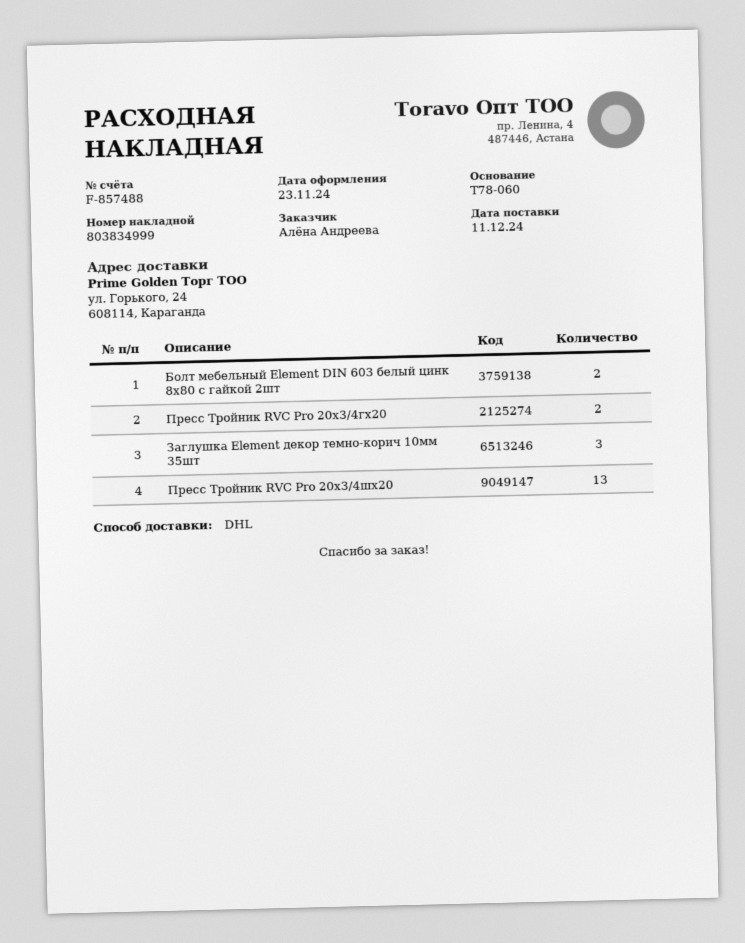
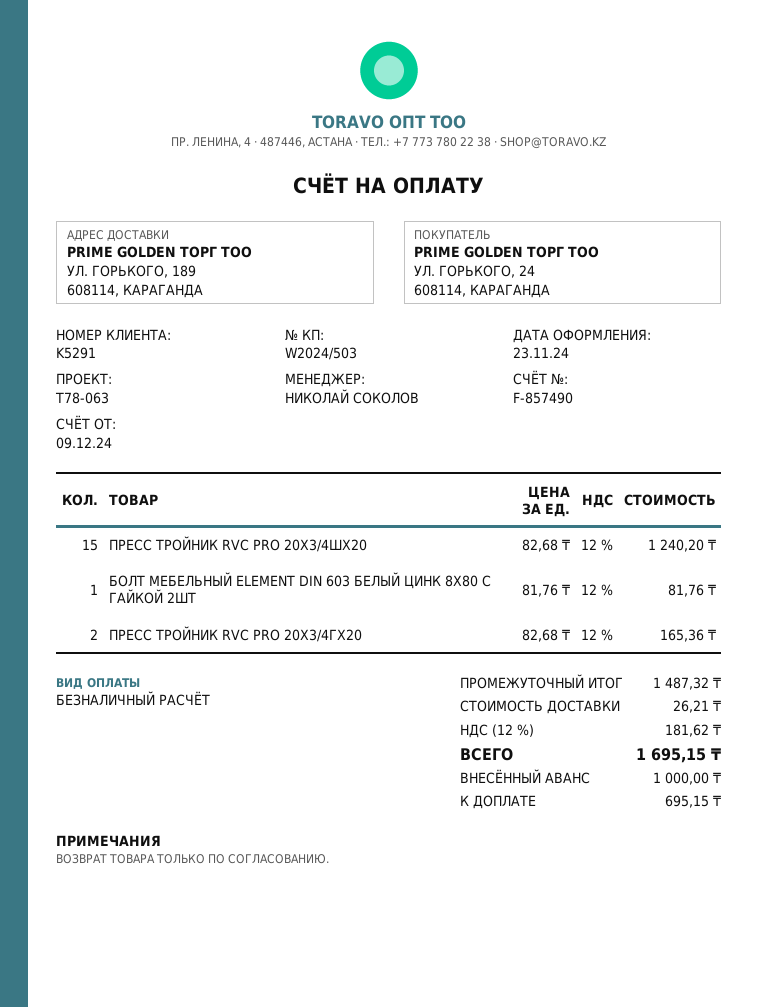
invoice number: F-857488 -> F-857490
reference: T78-060 -> T78-063
ship to: ул. Горького, 24, 608114, Караганда -> УЛ. ГОРЬКОГО, 189, 608114, КАРАГАНДА
Болт мебельный Element DIN 603 белый цинк 8x80 с гайкой 2шт: 2 -> 1
Заглушка Element декор темно-корич 10мм 35шт: 3 -> none
Пресс Тройник RVC Pro 20х3/4шх20: 13 -> 15

